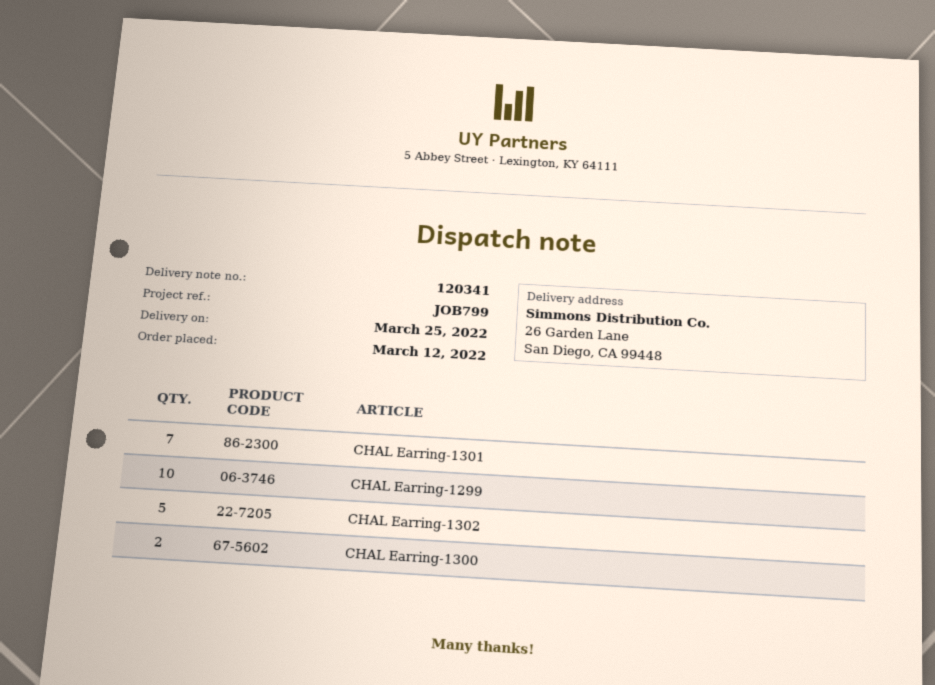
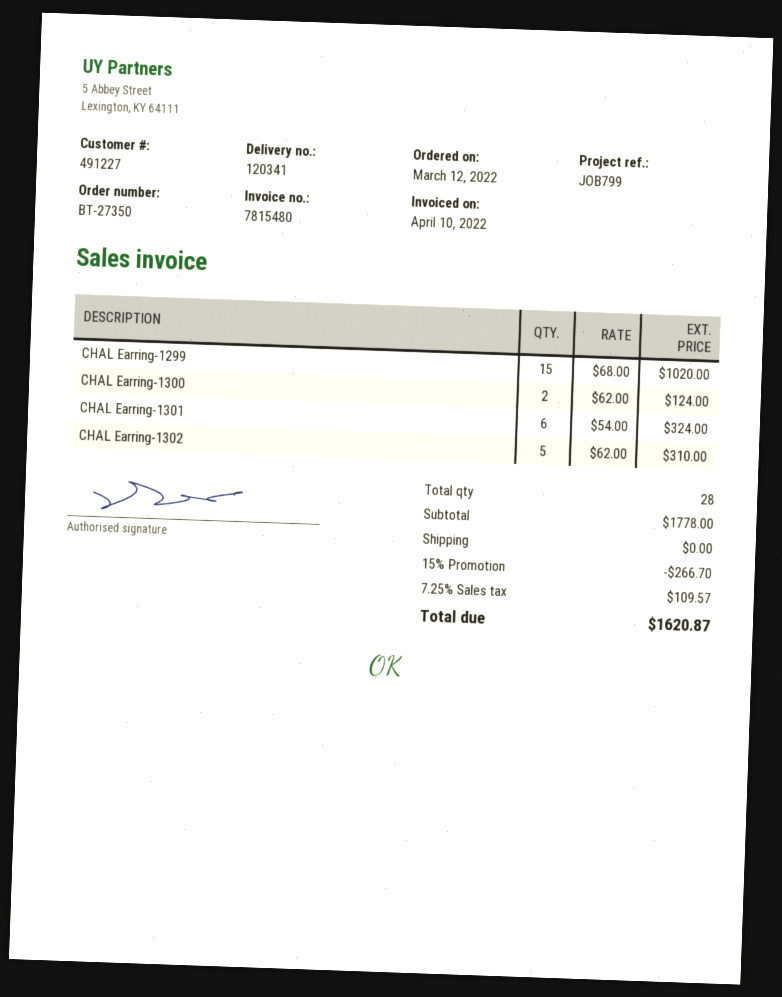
CHAL Earring-1301: 7 -> 6
CHAL Earring-1299: 10 -> 15

